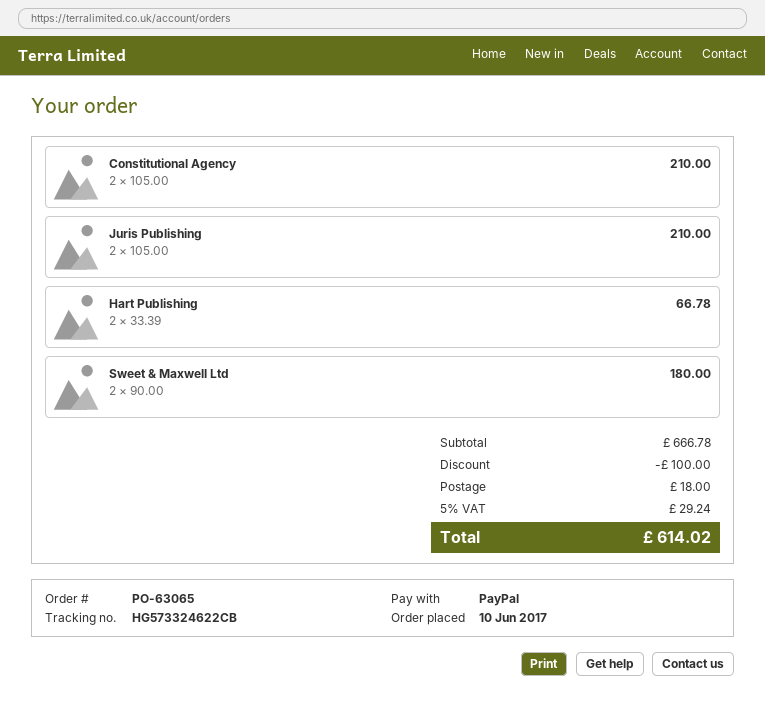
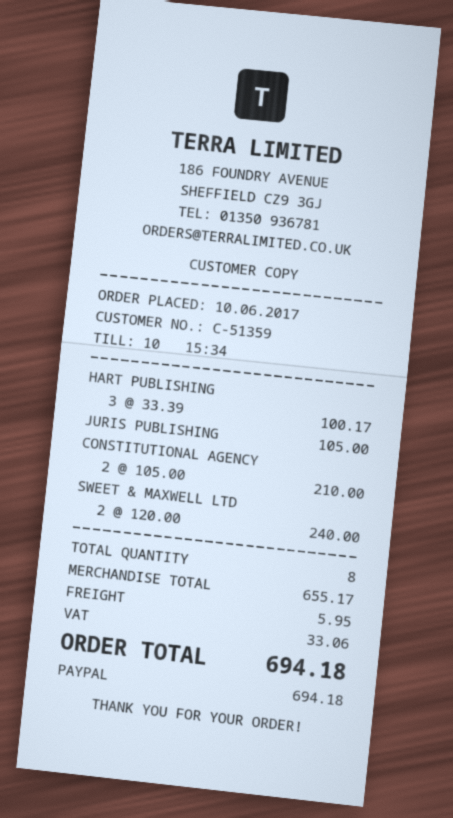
Juris Publishing: 2 x 105.00 = 210.00 -> 1 x 105.00 = 105.00
Hart Publishing: 2 x 33.39 = 66.78 -> 3 x 33.39 = 100.17
Sweet & Maxwell Ltd: 2 x 90.00 = 180.00 -> 2 x 120.00 = 240.00
subtotal: 666.78 -> 655.17
discount: 100.00 -> none
shipping: 18.00 -> 5.95
tax: 29.24 -> 33.06
total: 614.02 -> 694.18

